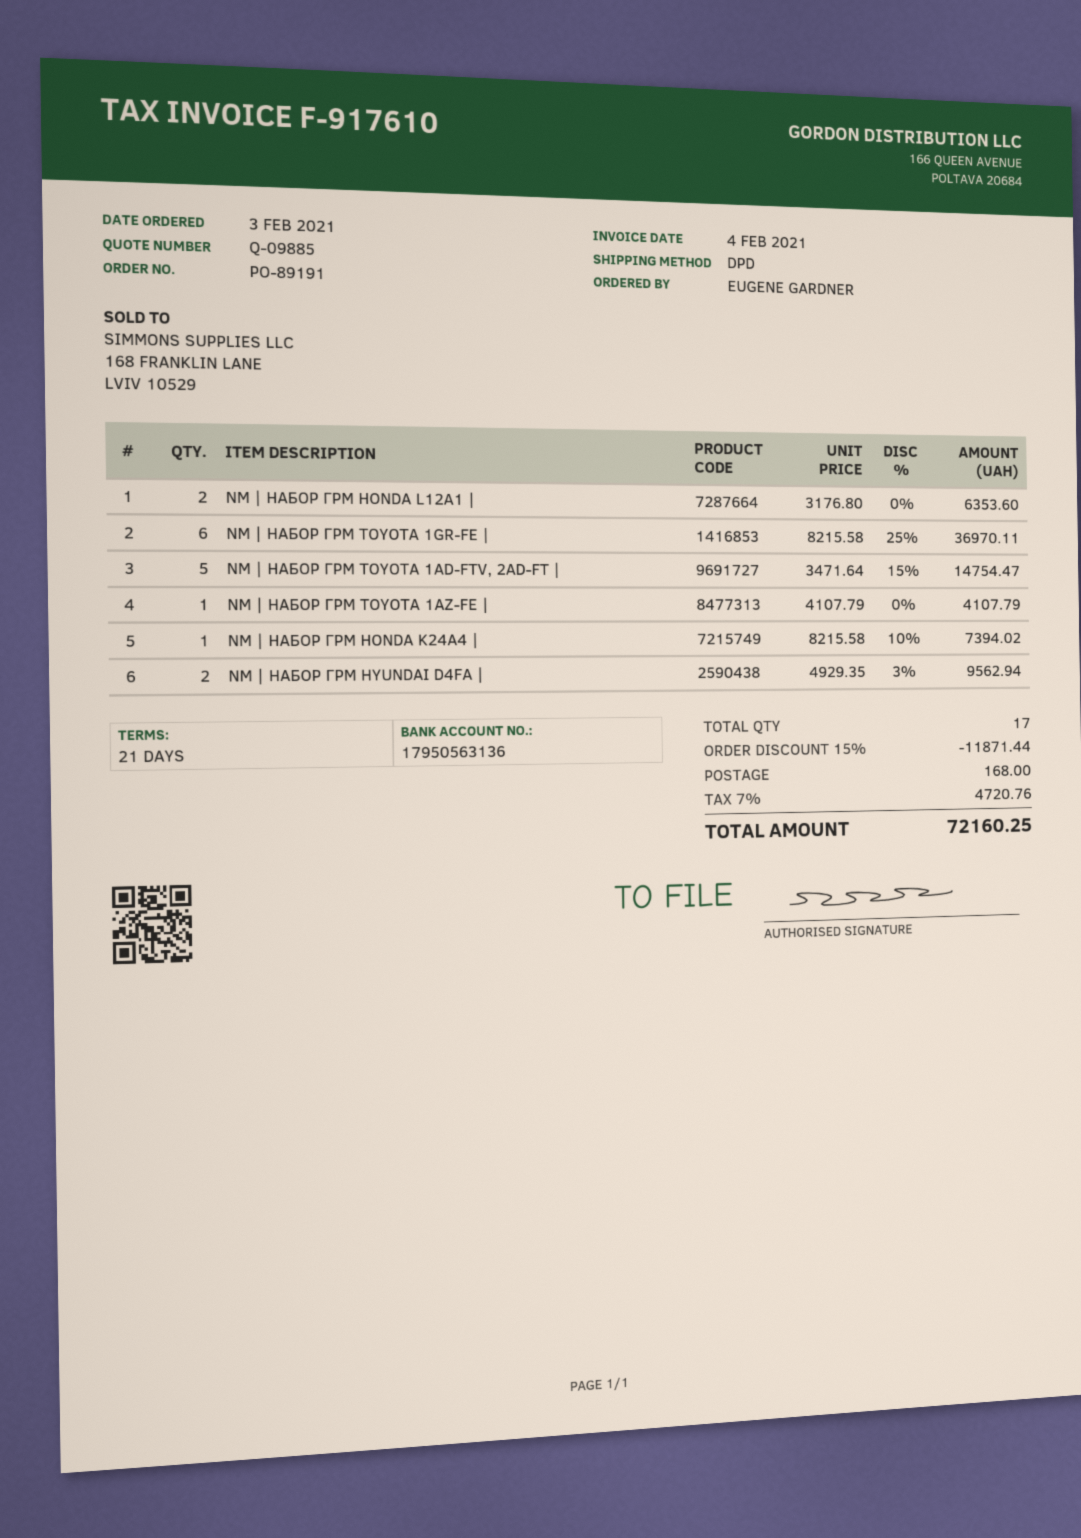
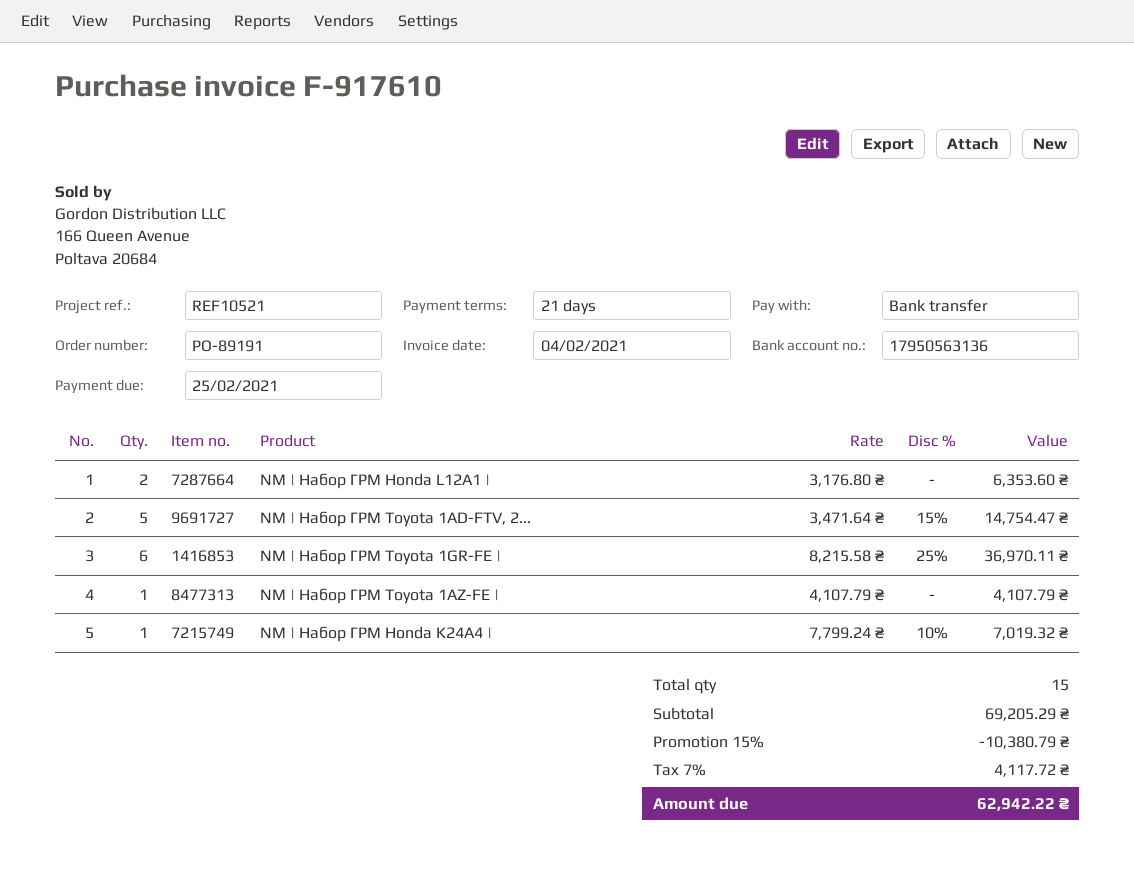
NM | НАБОР ГРМ HONDA K24A4 |: 1 x 8215.58 - 10% = 7394.02 -> 1 x 7799.24 - 10% = 7019.32
NM | НАБОР ГРМ HYUNDAI D4FA |: 2 x 4929.35 - 3% = 9562.94 -> none
total quantity: 17 -> 15
discount: 15% = 11871.44 -> 15% = 10380.79
shipping: 168.00 -> none
tax: 7% = 4720.76 -> 7% = 4117.72
total: 72160.25 -> 62942.22

